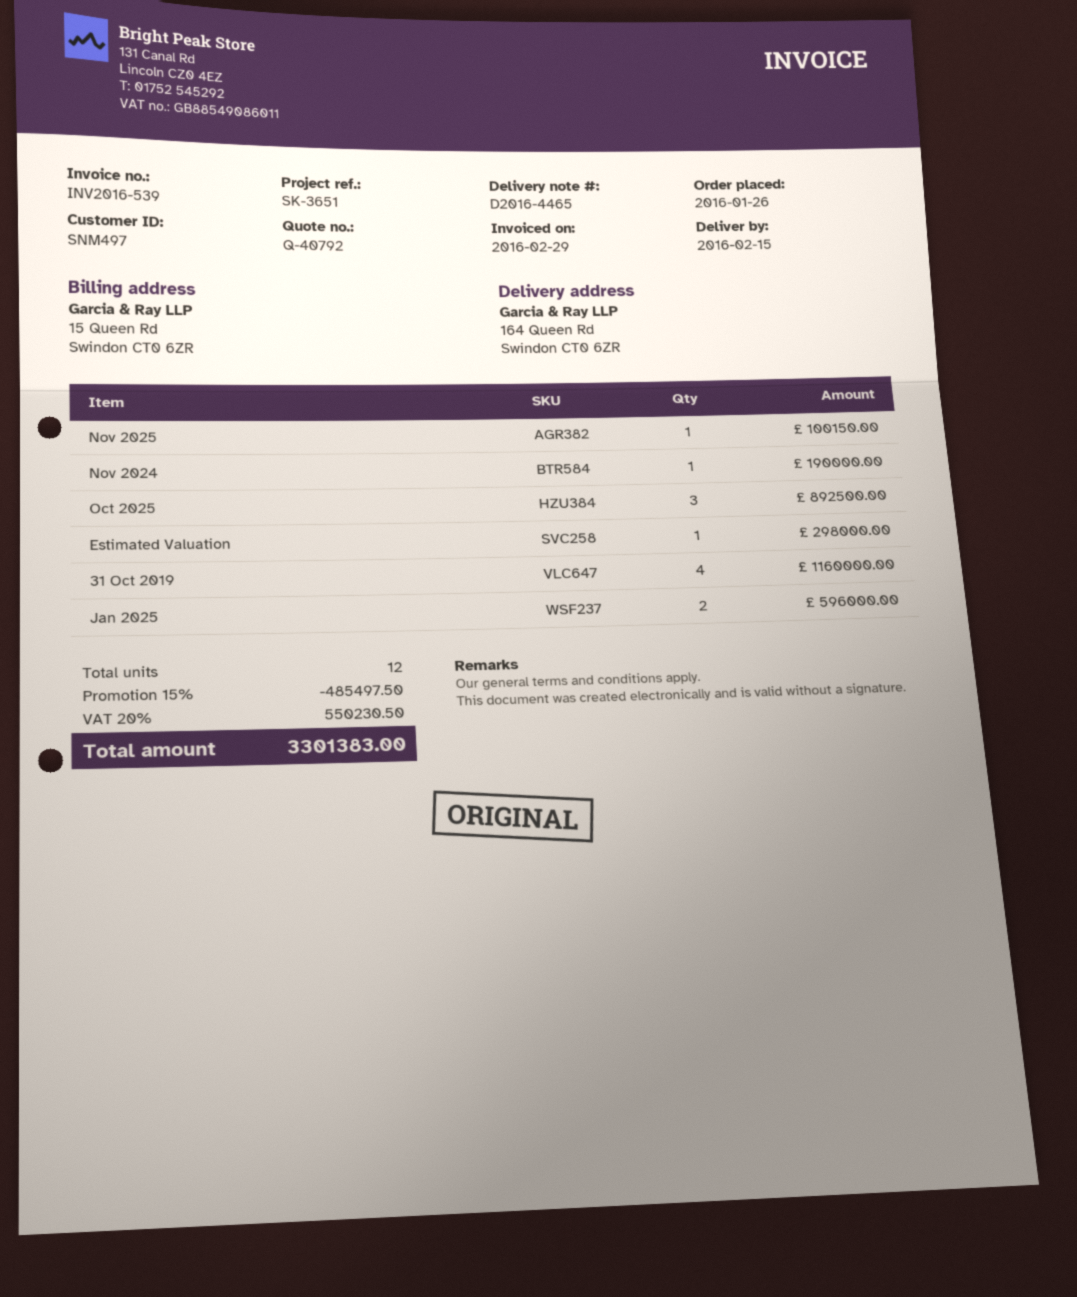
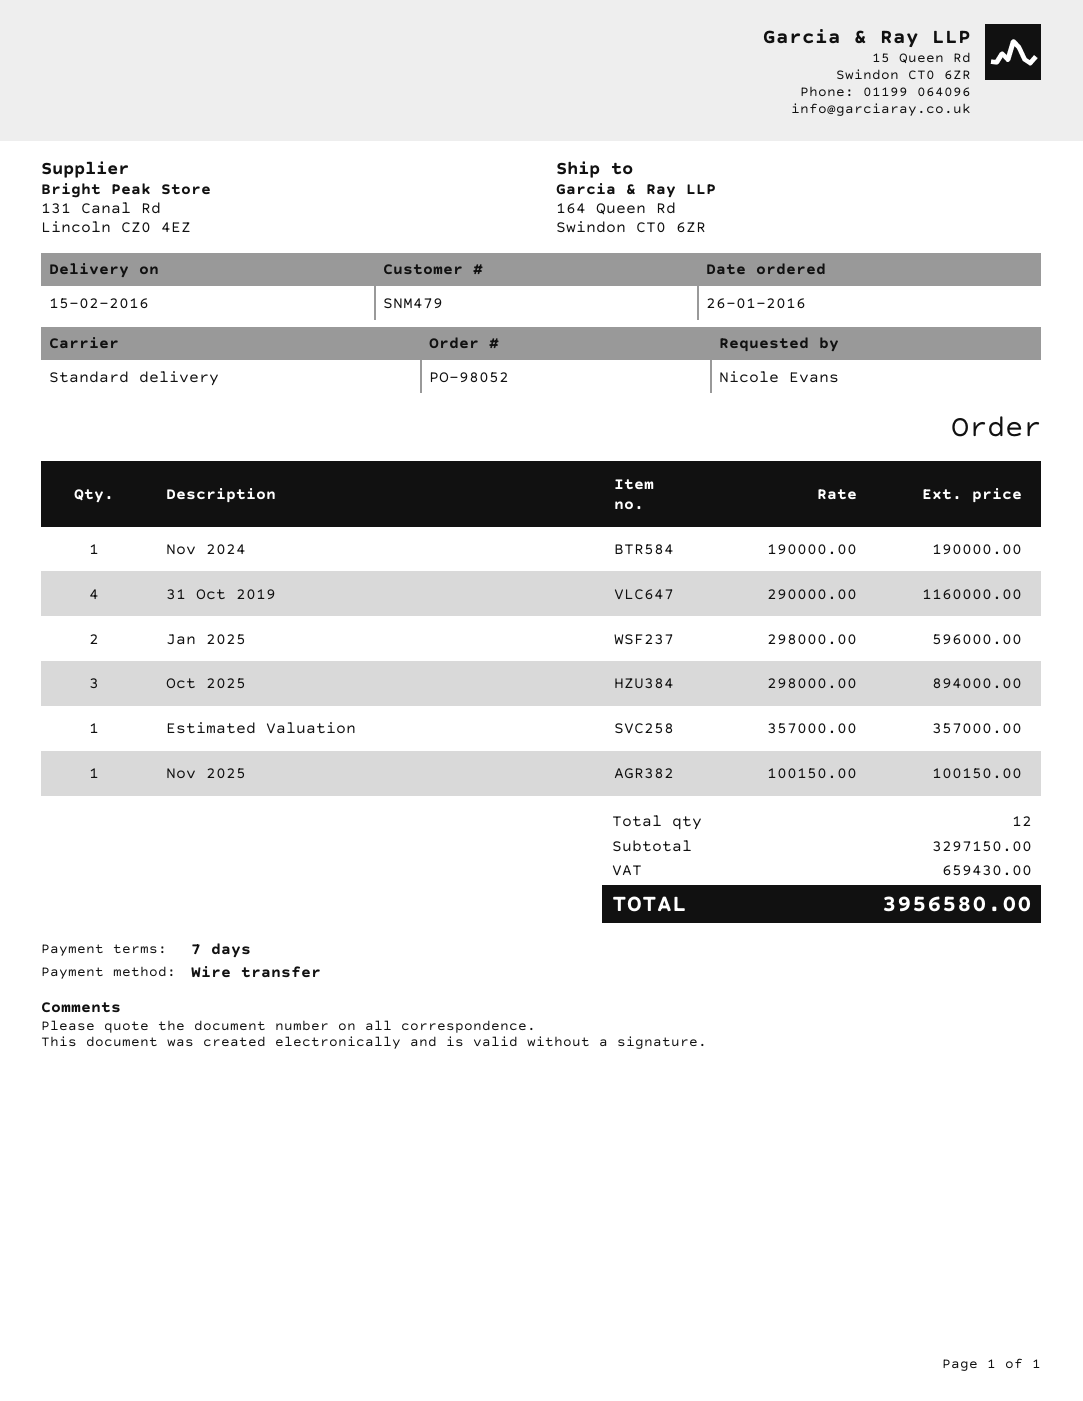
customer number: SNM497 -> SNM479
Oct 2025: 3 for 892500.00 -> 3 for 894000.00
Estimated Valuation: 1 for 298000.00 -> 1 for 357000.00
discount: 15% = 485497.50 -> none
tax: 550230.50 -> 659430.00
total: 3301383.00 -> 3956580.00

